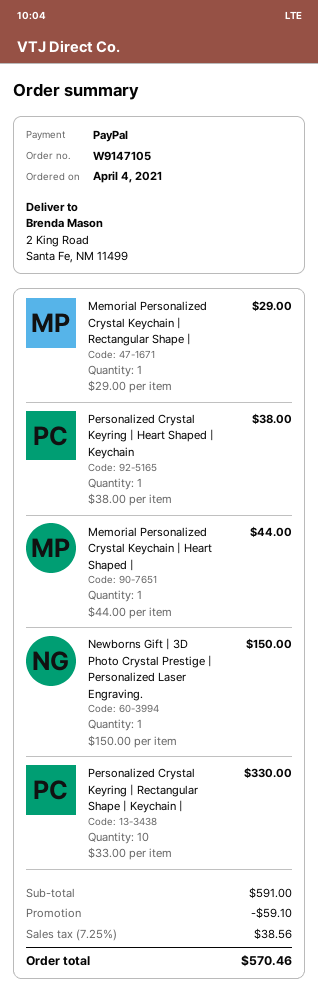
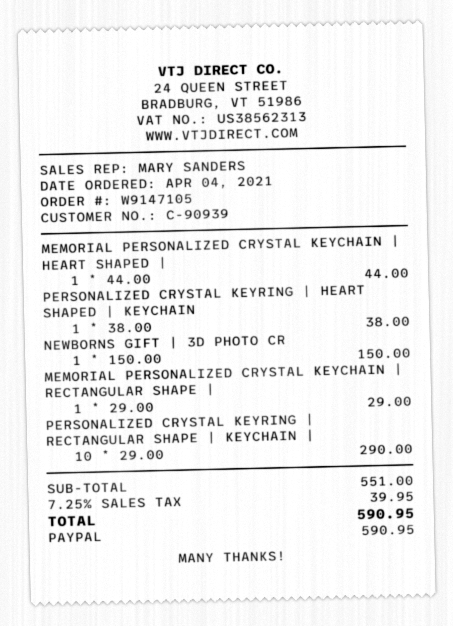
Personalized Crystal Keyring | Rectangular Shape | Keychain |: 10 x 33.00 = 330.00 -> 10 x 29.00 = 290.00
subtotal: 591.00 -> 551.00
discount: 59.10 -> none
tax: 7.25% = 38.56 -> 7.25% = 39.95
total: 570.46 -> 590.95

